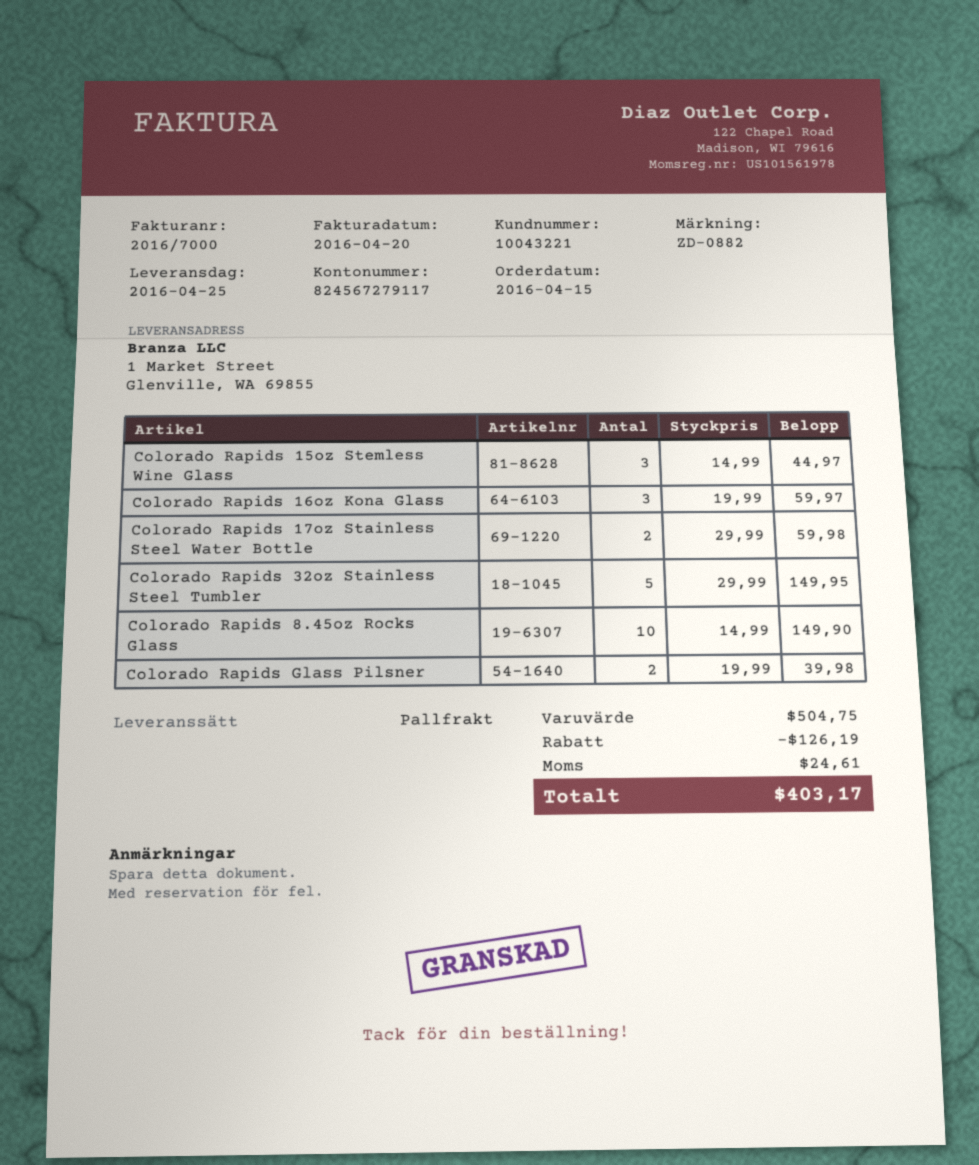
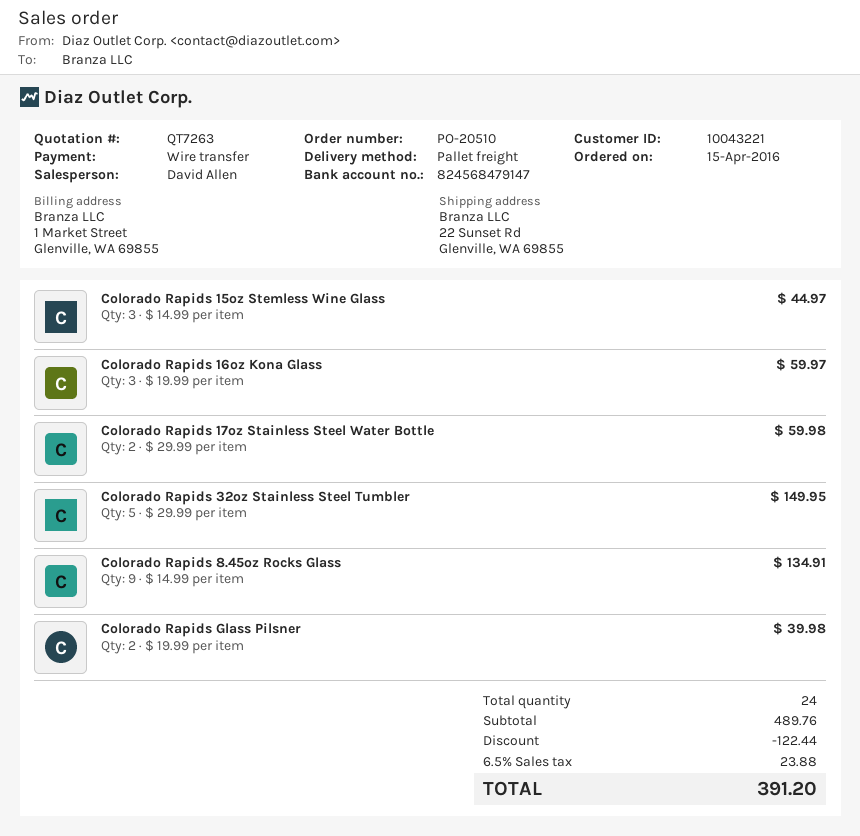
bank account: 824567279117 -> 824568479147
ship to: 1 Market Street, Glenville, WA 69855 -> 22 Sunset Rd, Glenville, WA 69855
Colorado Rapids 8.45oz Rocks Glass: 10 x 14.99 = 149.90 -> 9 x 14.99 = 134.91
subtotal: 504.75 -> 489.76
discount: 126.19 -> 122.44
tax: 24.61 -> 23.88
total: 403.17 -> 391.20

